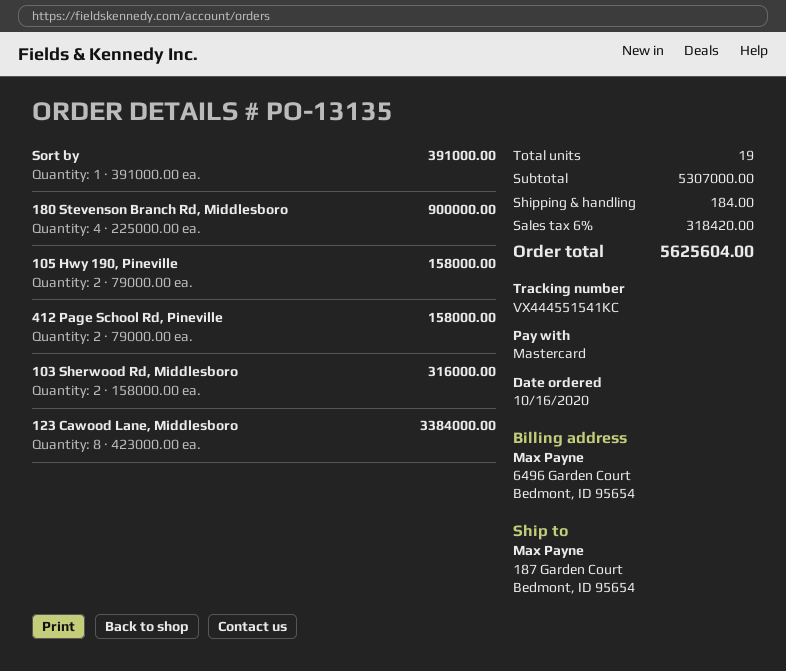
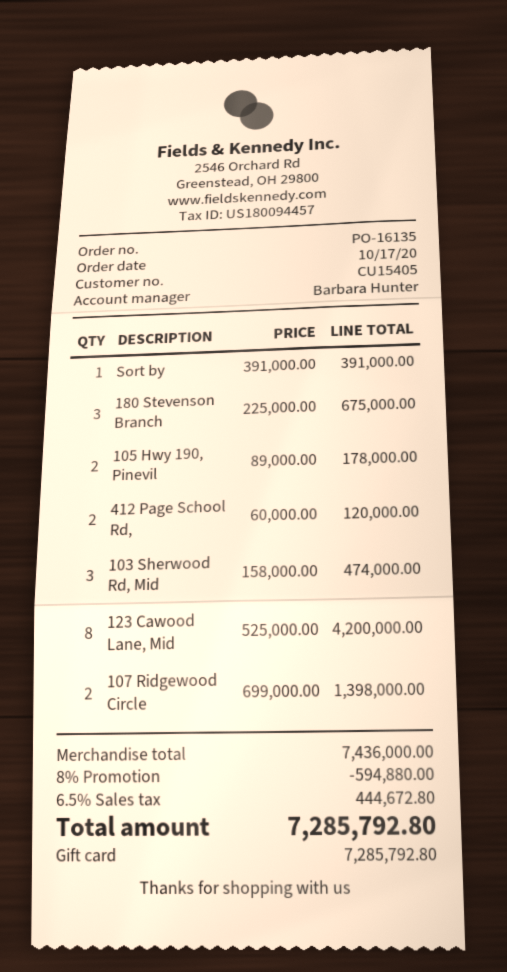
order number: PO-13135 -> PO-16135
order date: 2020-10-16 -> 2020-10-17
payment method: Mastercard -> gift card
180 Stevenson Branch Rd, Middlesboro: 4 x 225000.00 = 900000.00 -> 3 x 225000.00 = 675000.00
105 Hwy 190, Pineville: 2 x 79000.00 = 158000.00 -> 2 x 89000.00 = 178000.00
412 Page School Rd, Pineville: 2 x 79000.00 = 158000.00 -> 2 x 60000.00 = 120000.00
103 Sherwood Rd, Middlesboro: 2 x 158000.00 = 316000.00 -> 3 x 158000.00 = 474000.00
123 Cawood Lane, Middlesboro: 8 x 423000.00 = 3384000.00 -> 8 x 525000.00 = 4200000.00
107 Ridgewood Circle: none -> 2 x 699000.00 = 1398000.00
subtotal: 5307000.00 -> 7436000.00
discount: none -> 8% = 594880.00
shipping: 184.00 -> none
tax: 6% = 318420.00 -> 6.5% = 444672.80
total: 5625604.00 -> 7285792.80

